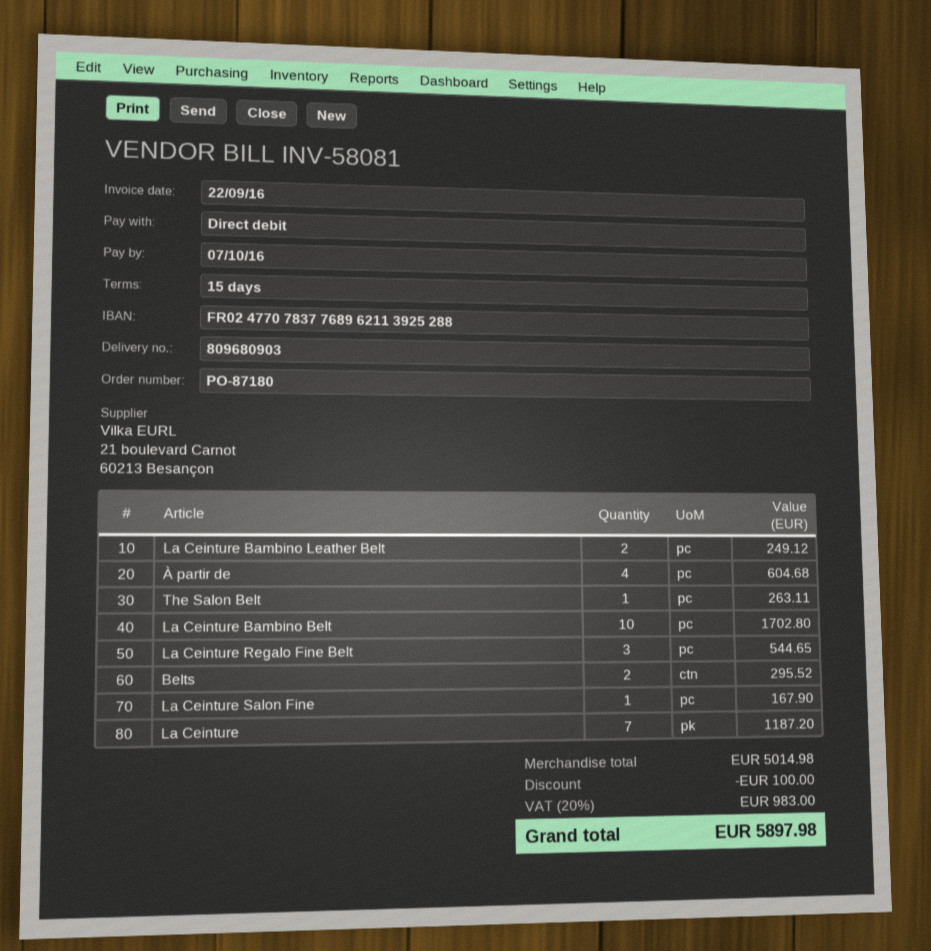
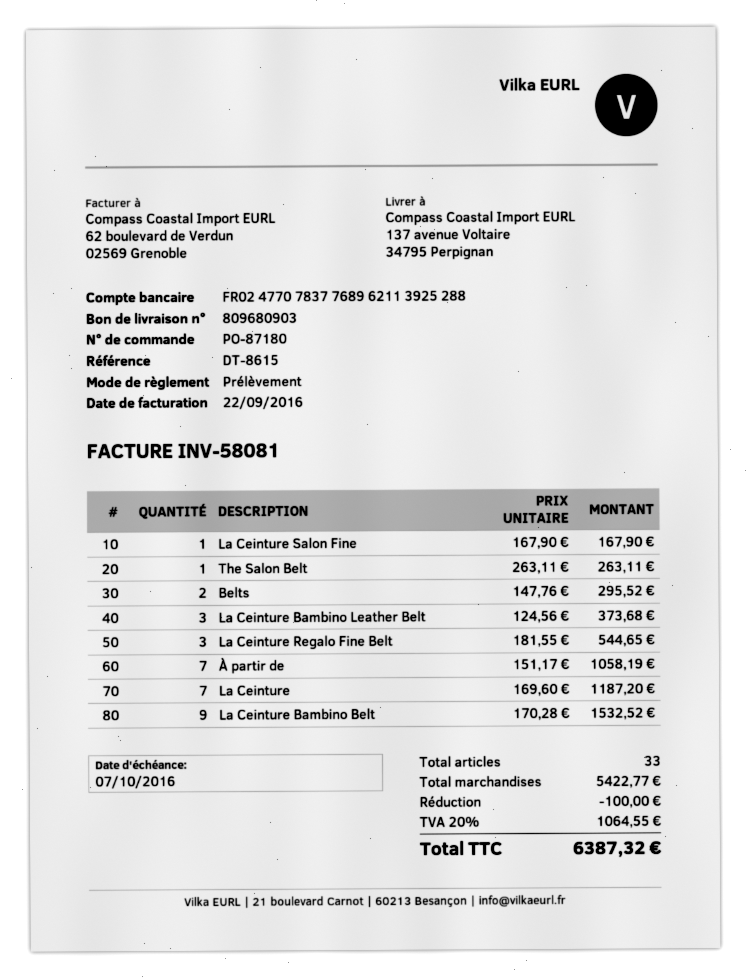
La Ceinture Bambino Leather Belt: 2 for 249.12 -> 3 for 373.68
À partir de: 4 for 604.68 -> 7 for 1058.19
La Ceinture Bambino Belt: 10 for 1702.80 -> 9 for 1532.52
subtotal: 5014.98 -> 5422.77
tax: 20% = 983.00 -> 20% = 1064.55
total: 5897.98 -> 6387.32

